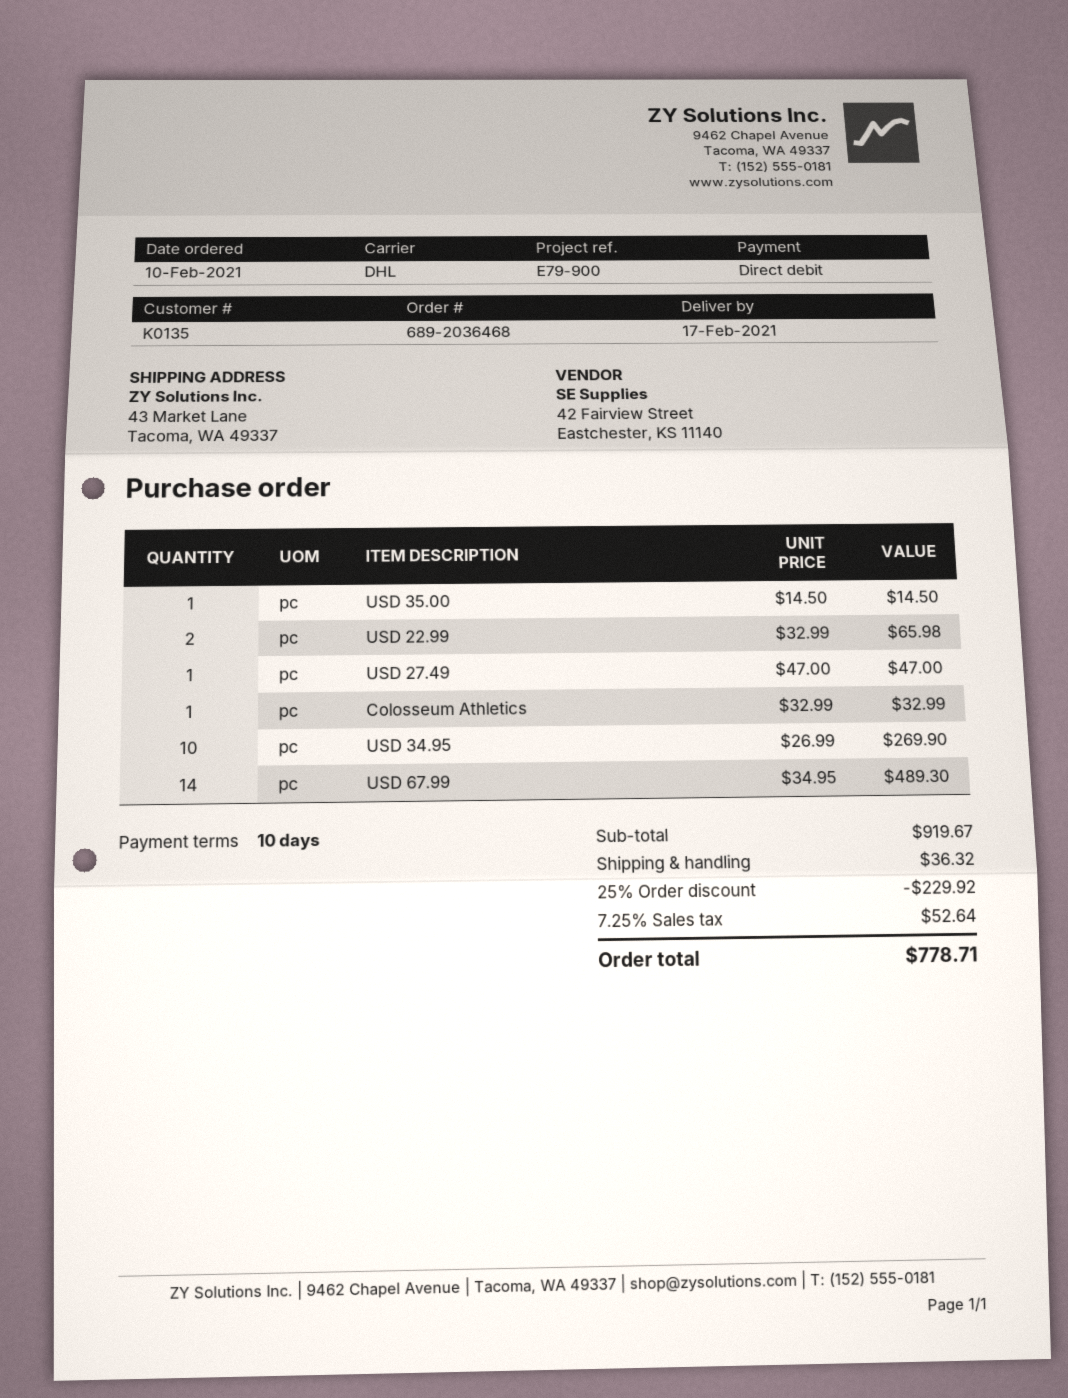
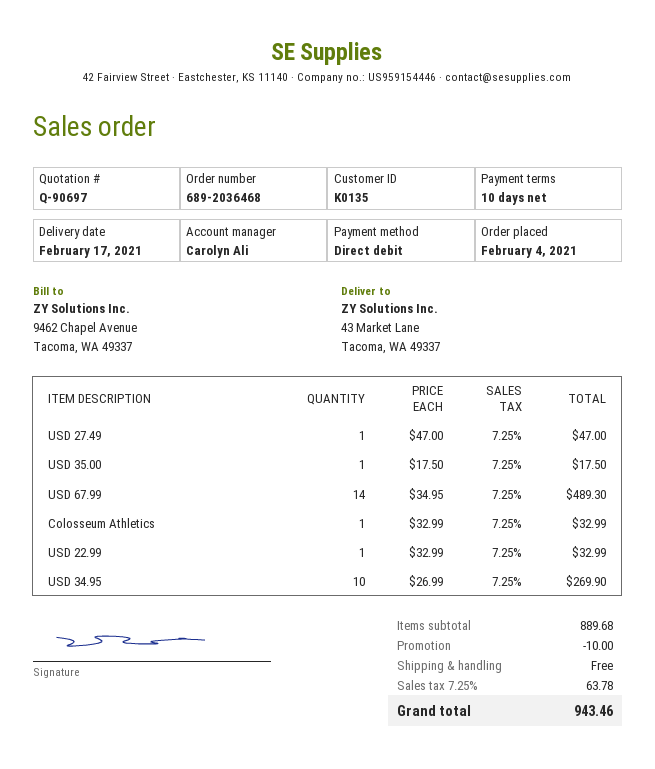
order date: 2021-02-10 -> 2021-02-04
USD 35.00: 1 x 14.50 = 14.50 -> 1 x 17.50 = 17.50
USD 22.99: 2 x 32.99 = 65.98 -> 1 x 32.99 = 32.99
subtotal: 919.67 -> 889.68
discount: 229.92 -> 10.00
shipping: 36.32 -> 0.00
tax: 7.25% = 52.64 -> 7.25% = 63.78
total: 778.71 -> 943.46

